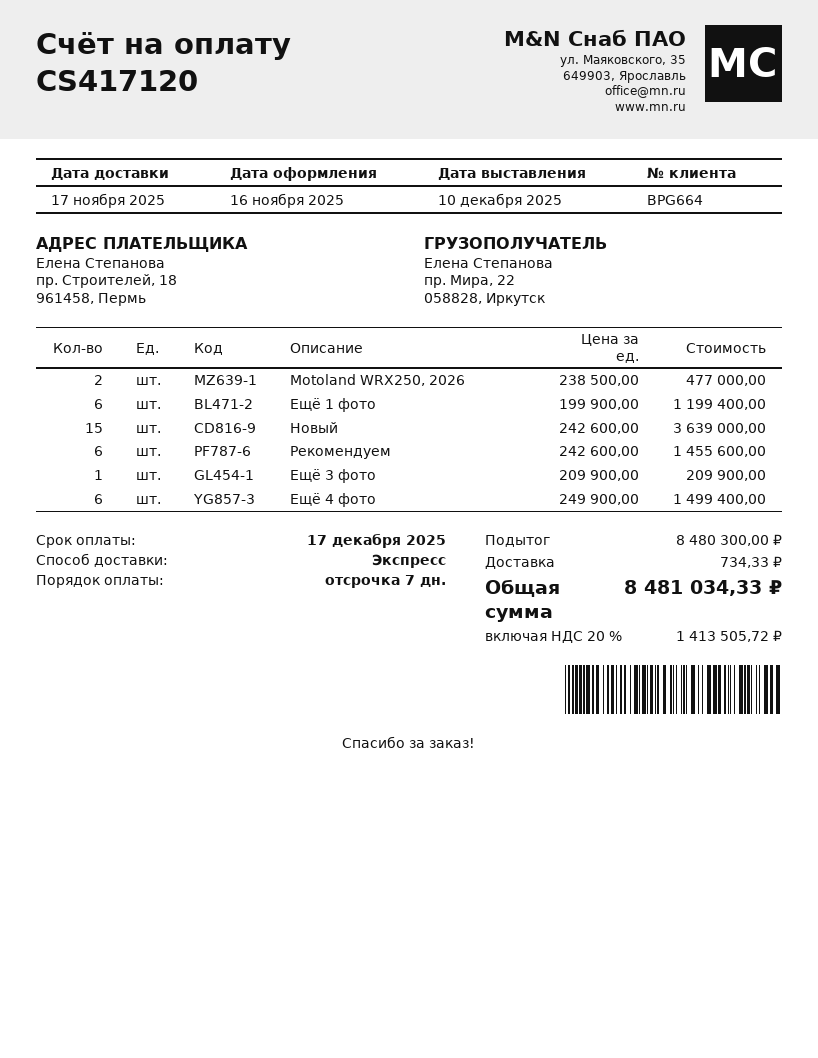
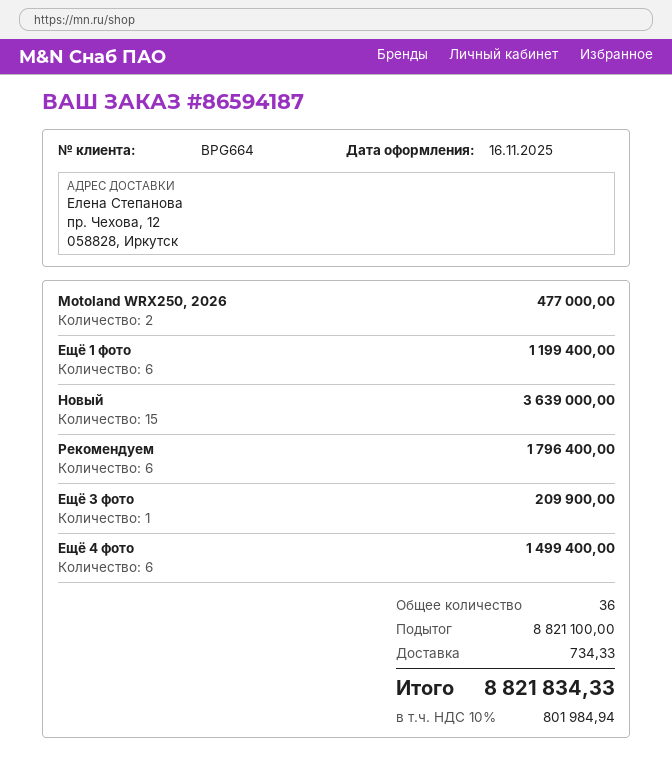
ship to: пр. Мира, 22, 058828, Иркутск -> пр. Чехова, 12, 058828, Иркутск
Рекомендуем: 6 for 1455600.00 -> 6 for 1796400.00
subtotal: 8480300.00 -> 8821100.00
tax: 20% = 1413505.72 -> 10% = 801984.94
total: 8481034.33 -> 8821834.33

